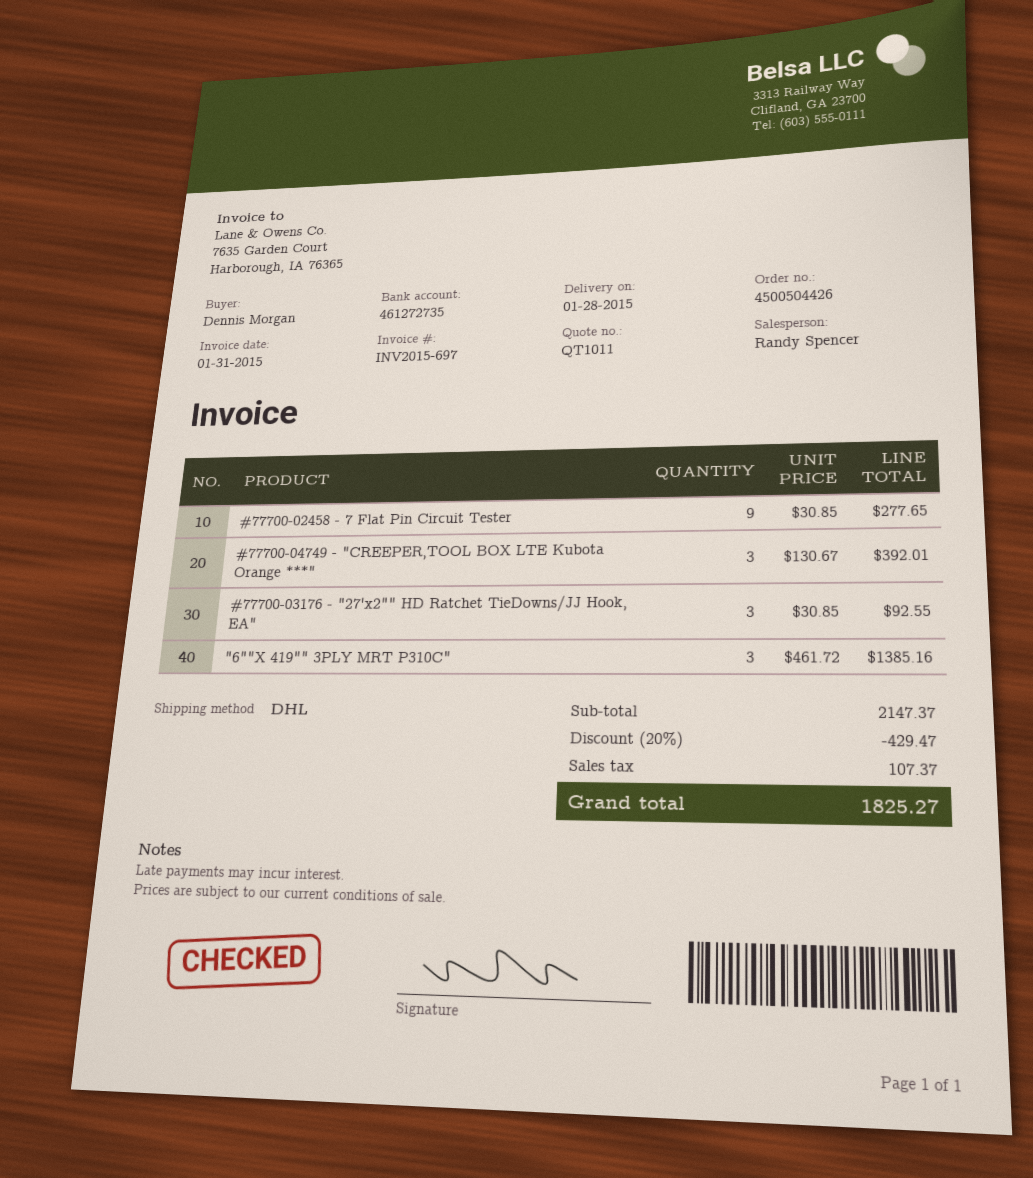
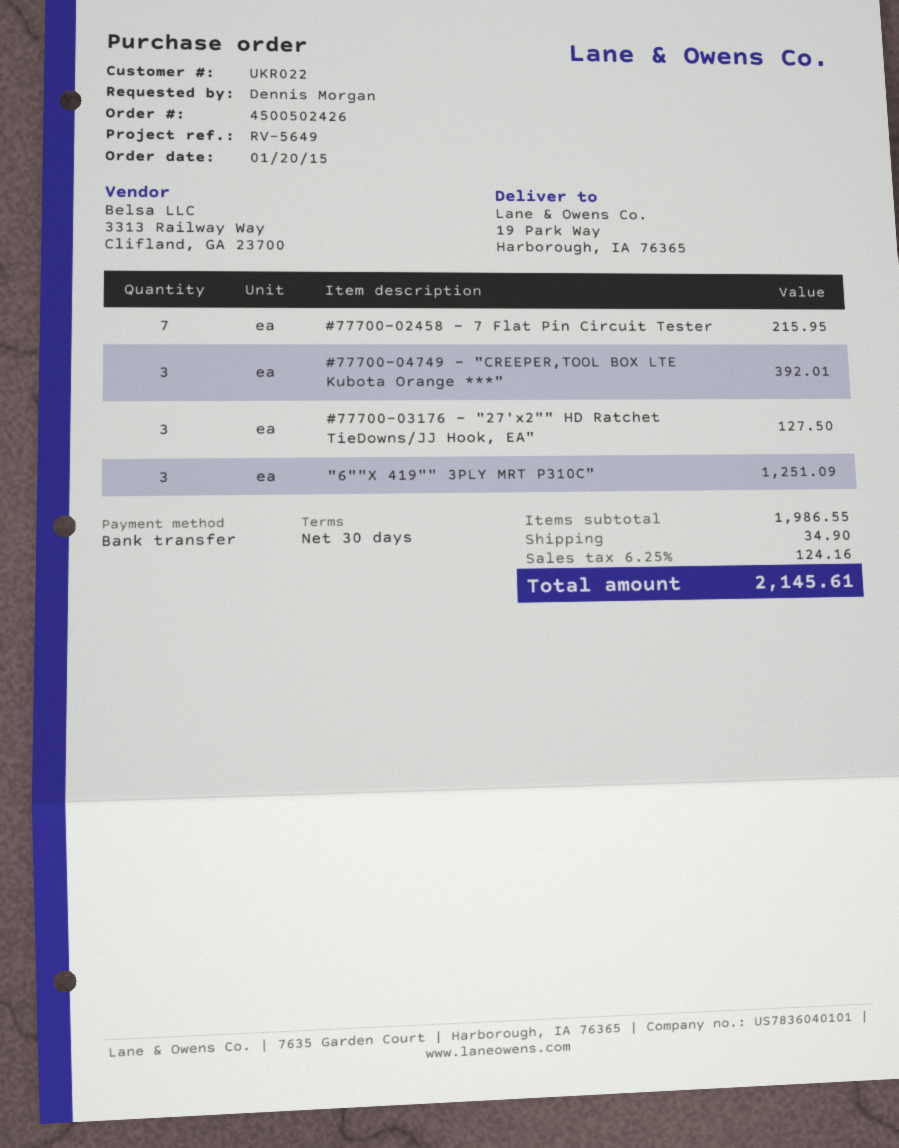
order number: 4500504426 -> 4500502426
#77700-02458 - 7 Flat Pin Circuit Tester: 9 for 277.65 -> 7 for 215.95
#77700-03176 - "27'x2"" HD Ratchet TieDowns/JJ Hook, EA": 3 for 92.55 -> 3 for 127.50
"6""X 419"" 3PLY MRT P310C": 3 for 1385.16 -> 3 for 1251.09
subtotal: 2147.37 -> 1986.55
discount: 20% = 429.47 -> none
shipping: none -> 34.90
tax: 107.37 -> 124.16
total: 1825.27 -> 2145.61

